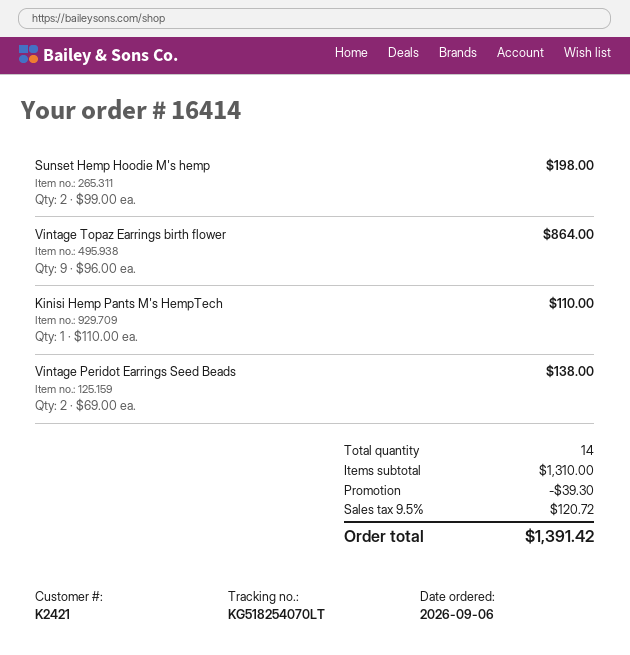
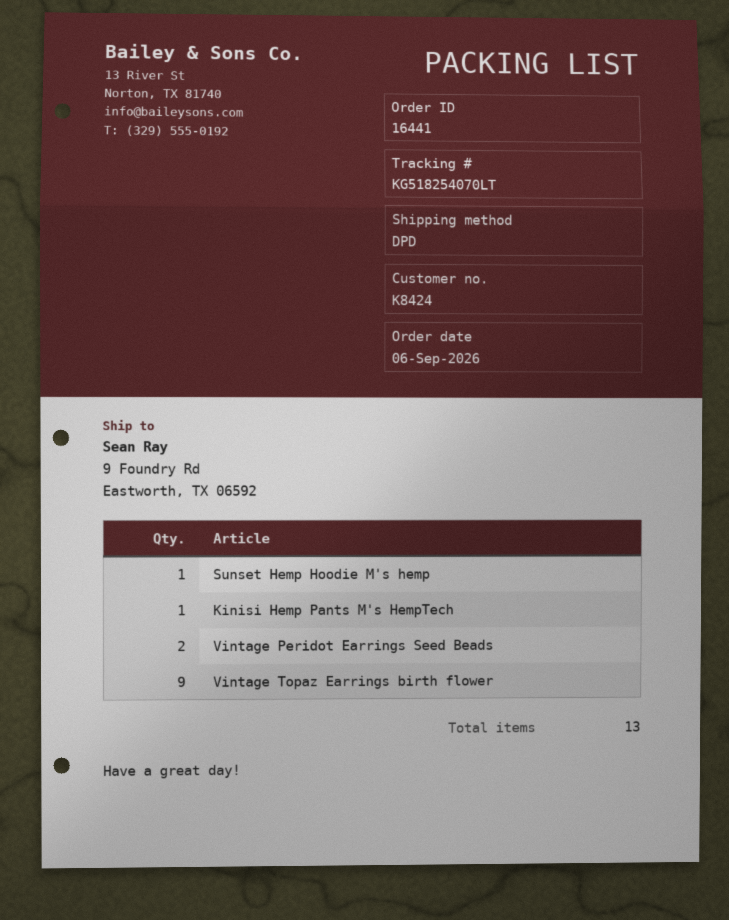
order number: 16414 -> 16441
customer number: K2421 -> K8424
Sunset Hemp Hoodie M's hemp: 2 -> 1
total quantity: 14 -> 13

